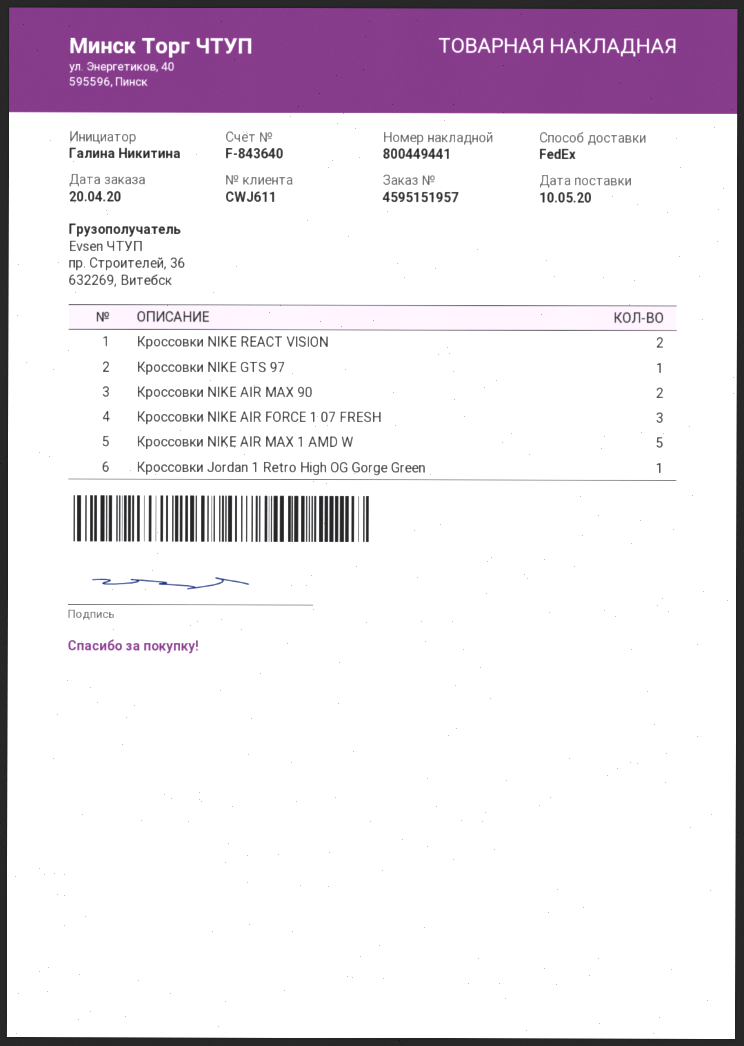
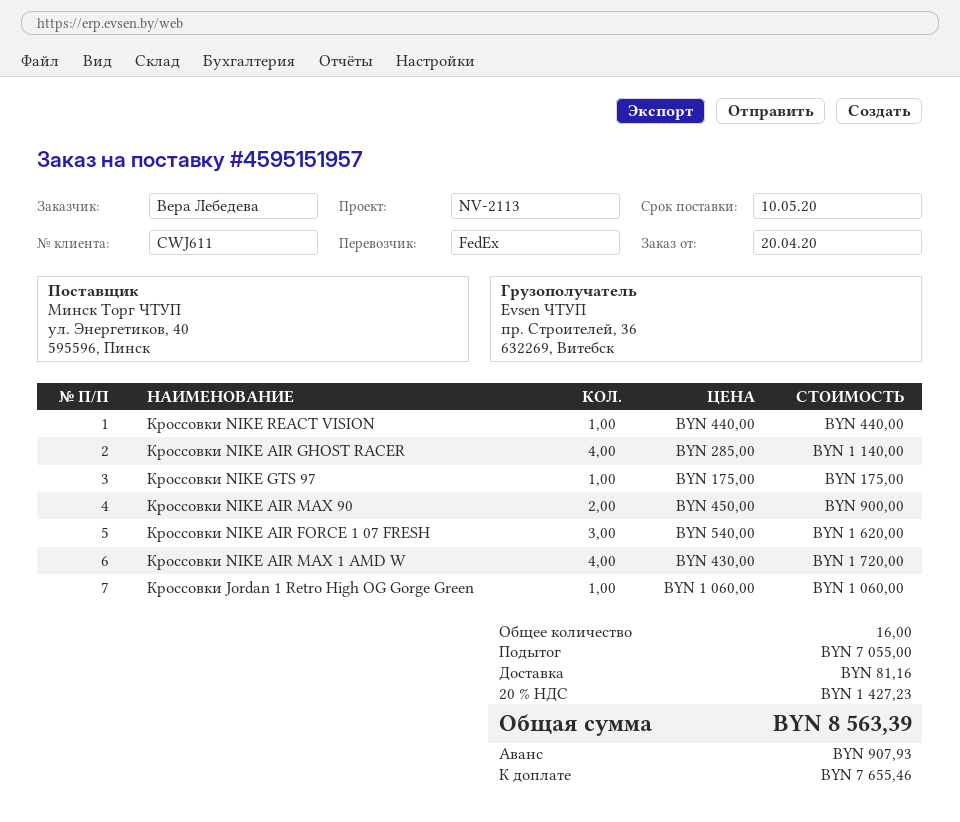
ordered by: Галина Никитина -> Вера Лебедева
Кроссовки NIKE REACT VISION: 2 -> 1
Кроссовки NIKE AIR MAX 1 AMD W: 5 -> 4
Кроссовки NIKE AIR GHOST RACER: none -> 4

